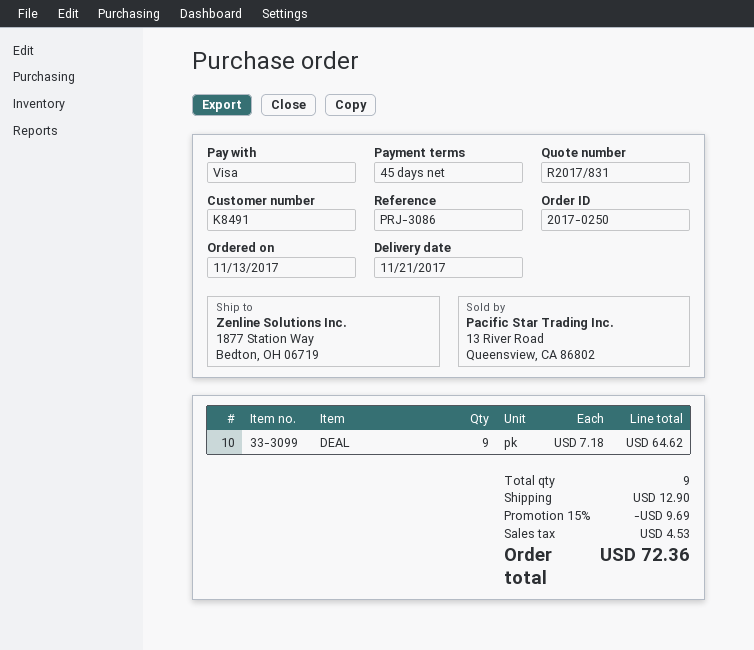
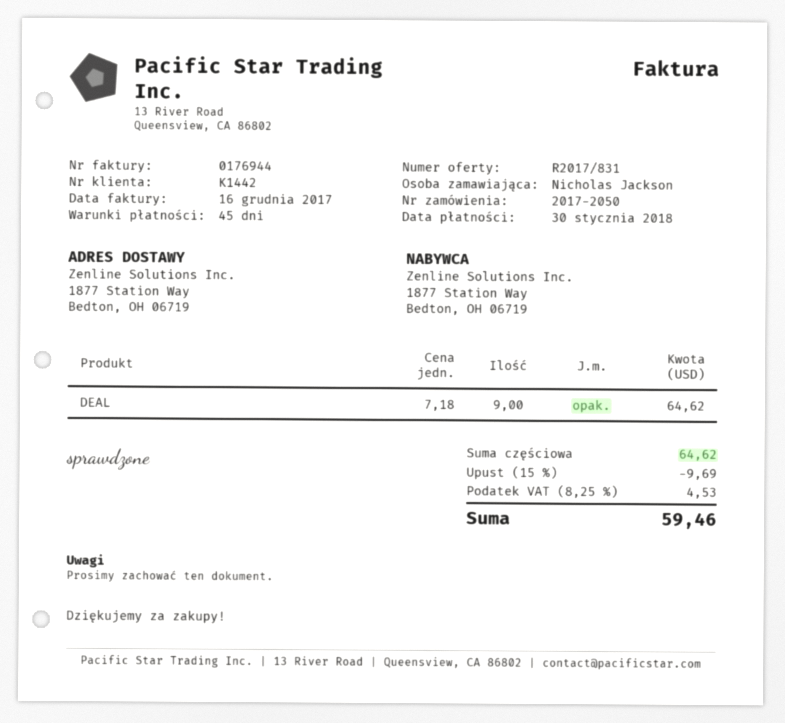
order number: 2017-0250 -> 2017-2050
customer number: K8491 -> K1442
shipping: 12.90 -> none
total: 72.36 -> 59.46

